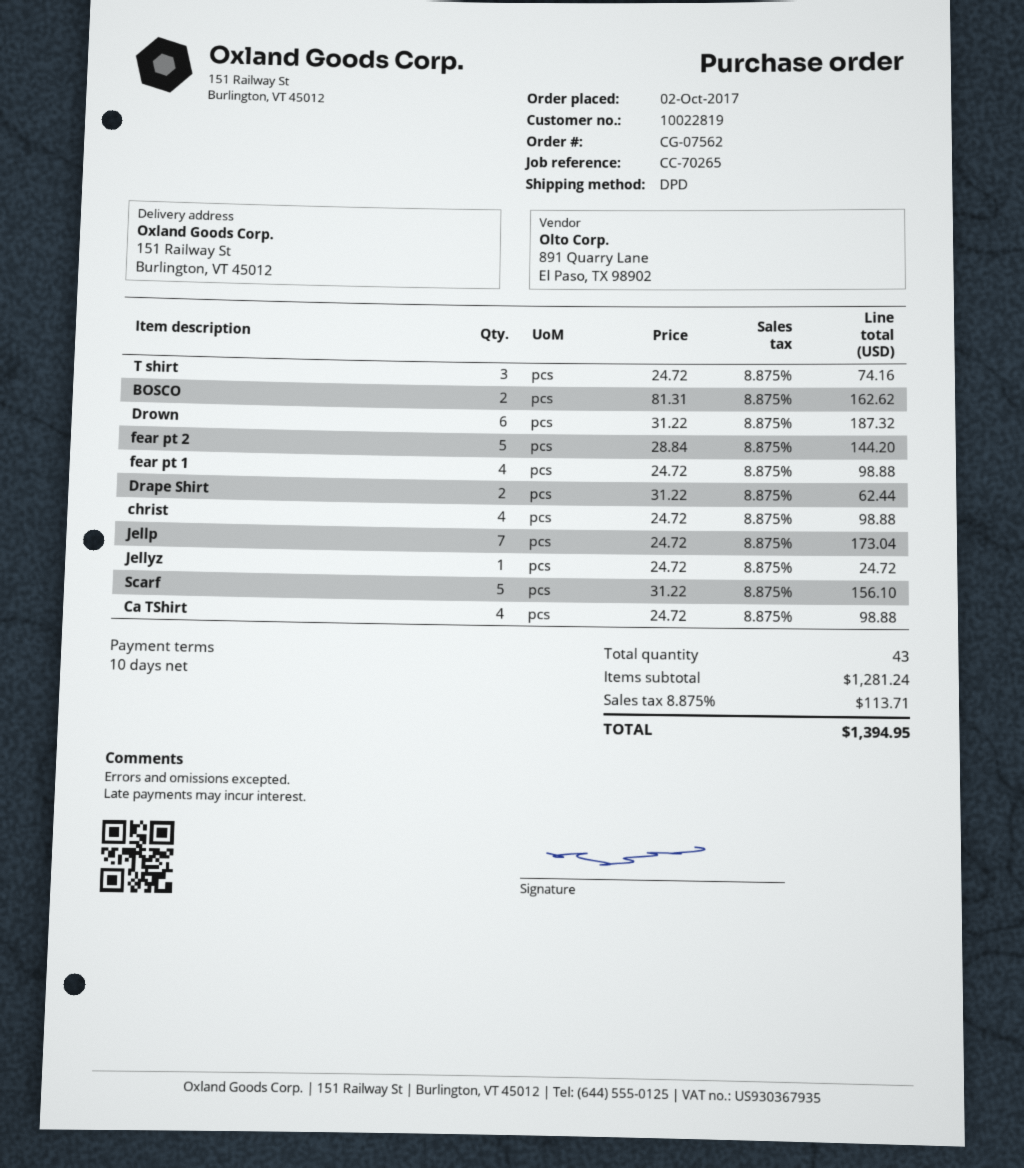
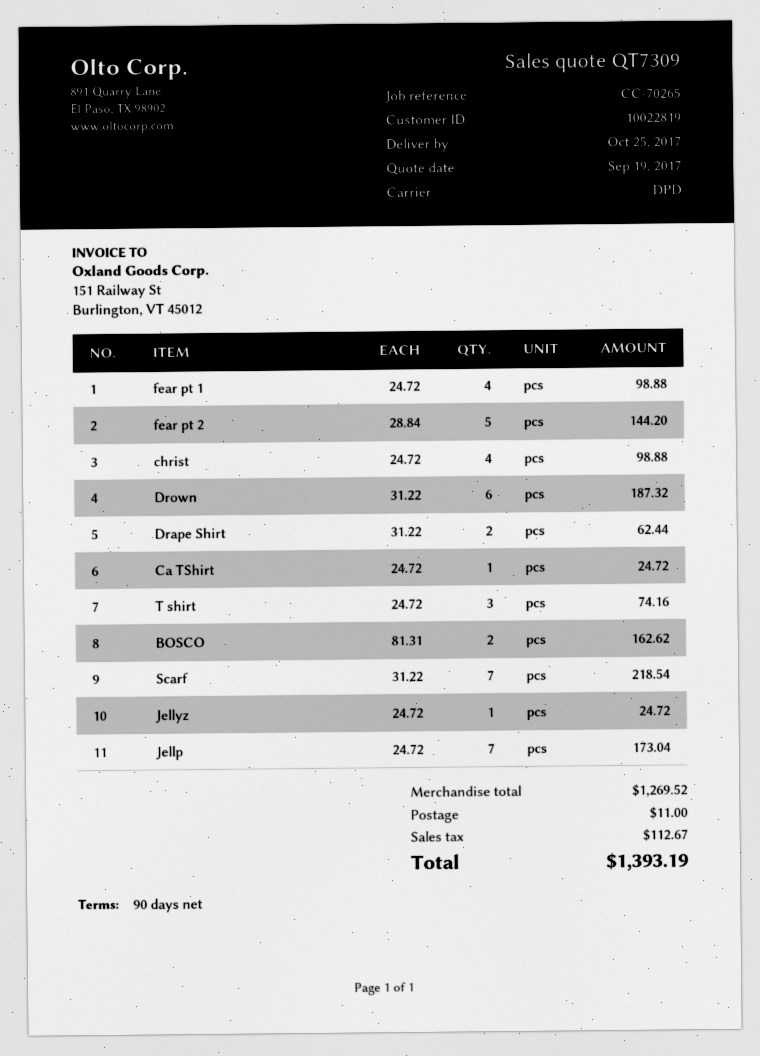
payment terms: 10 days -> 90 days
Scarf: 5 x 31.22 = 156.10 -> 7 x 31.22 = 218.54
Ca TShirt: 4 x 24.72 = 98.88 -> 1 x 24.72 = 24.72
subtotal: 1281.24 -> 1269.52
shipping: none -> 11.00
tax: 113.71 -> 112.67
total: 1394.95 -> 1393.19

